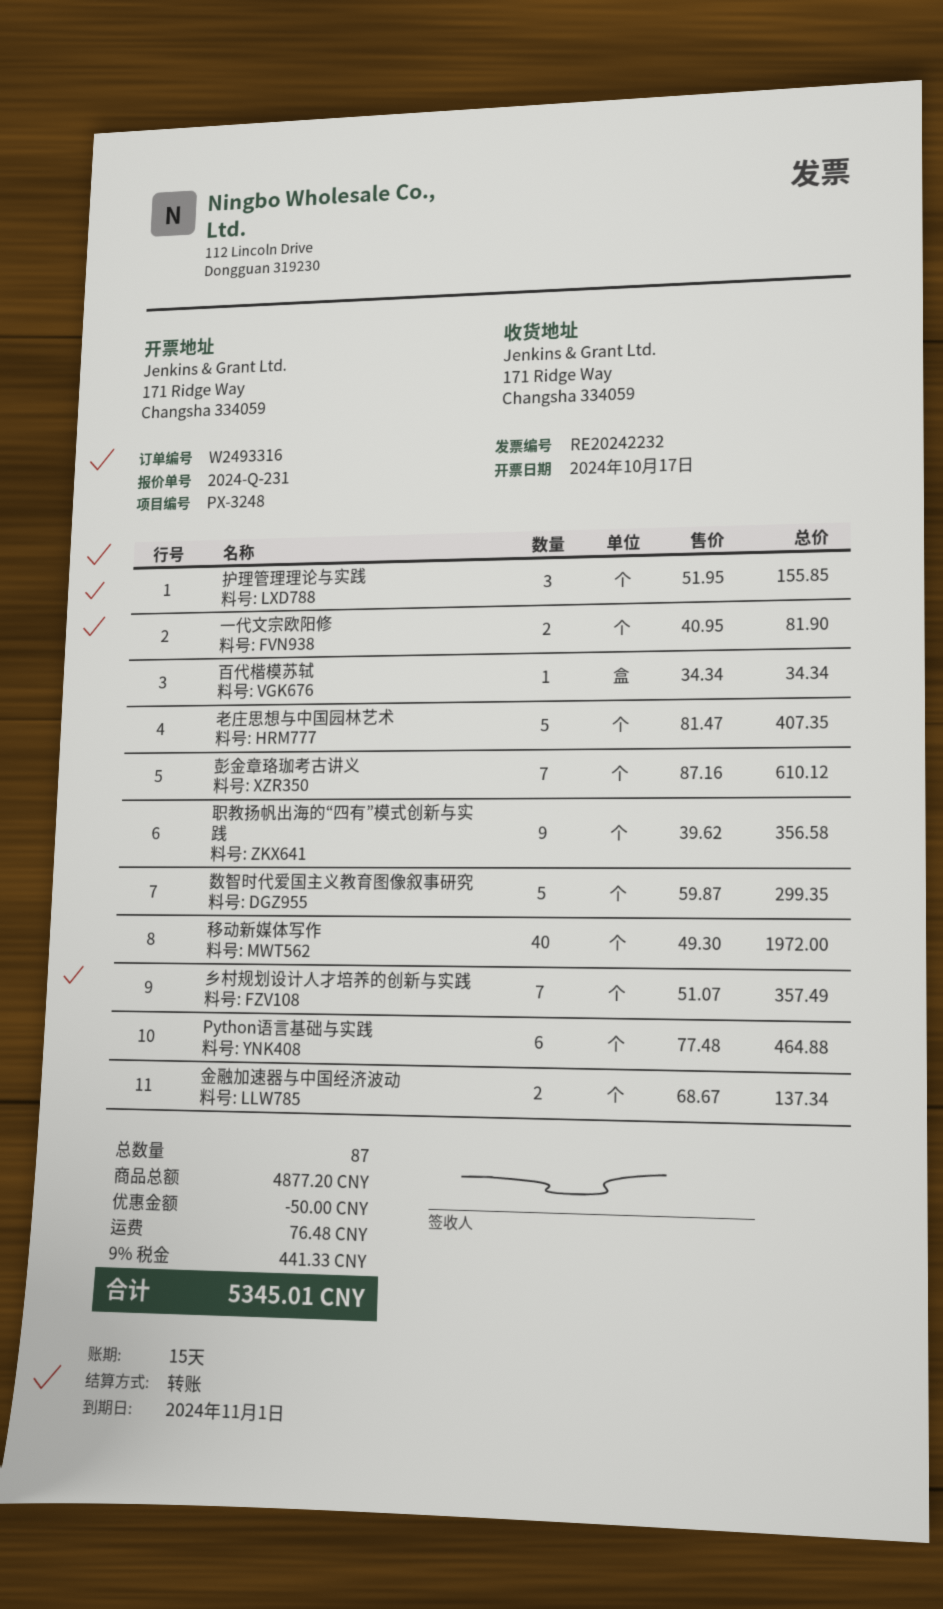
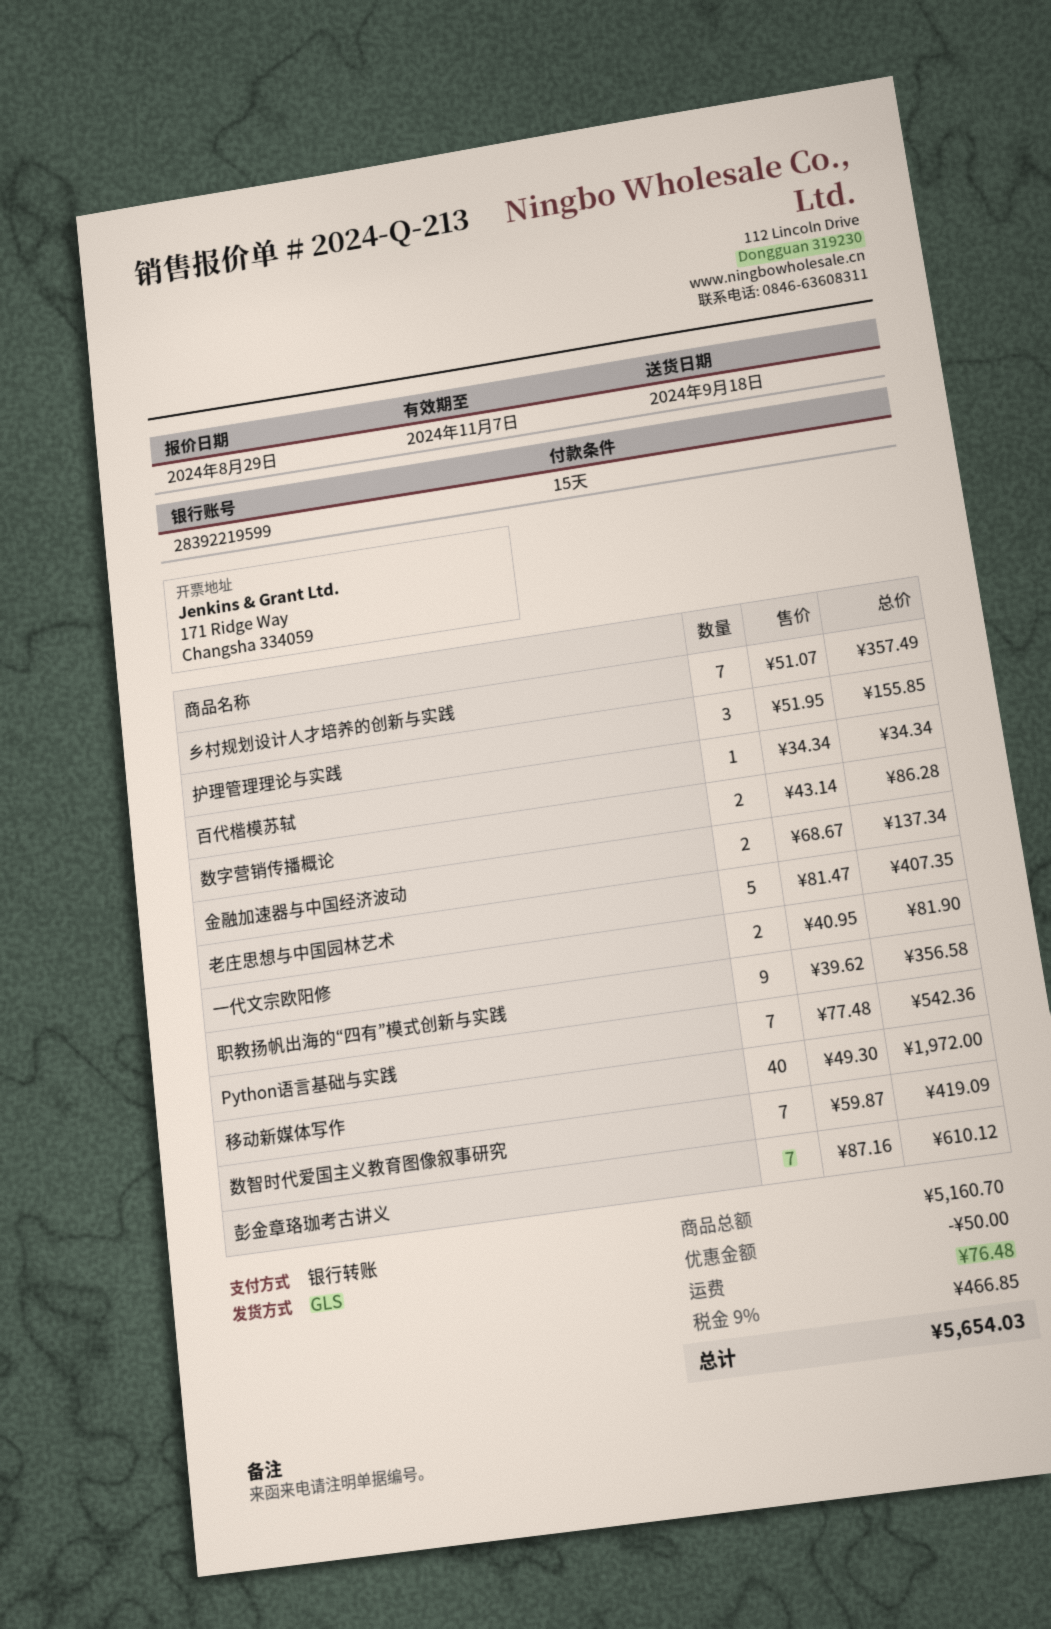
quote number: 2024-Q-231 -> 2024-Q-213
数智时代爱国主义教育图像叙事研究: 5 x 59.87 = 299.35 -> 7 x 59.87 = 419.09
Python语言基础与实践: 6 x 77.48 = 464.88 -> 7 x 77.48 = 542.36
数字营销传播概论: none -> 2 x 43.14 = 86.28
subtotal: 4877.20 -> 5160.70
tax: 9% = 441.33 -> 9% = 466.85
total: 5345.01 -> 5654.03

